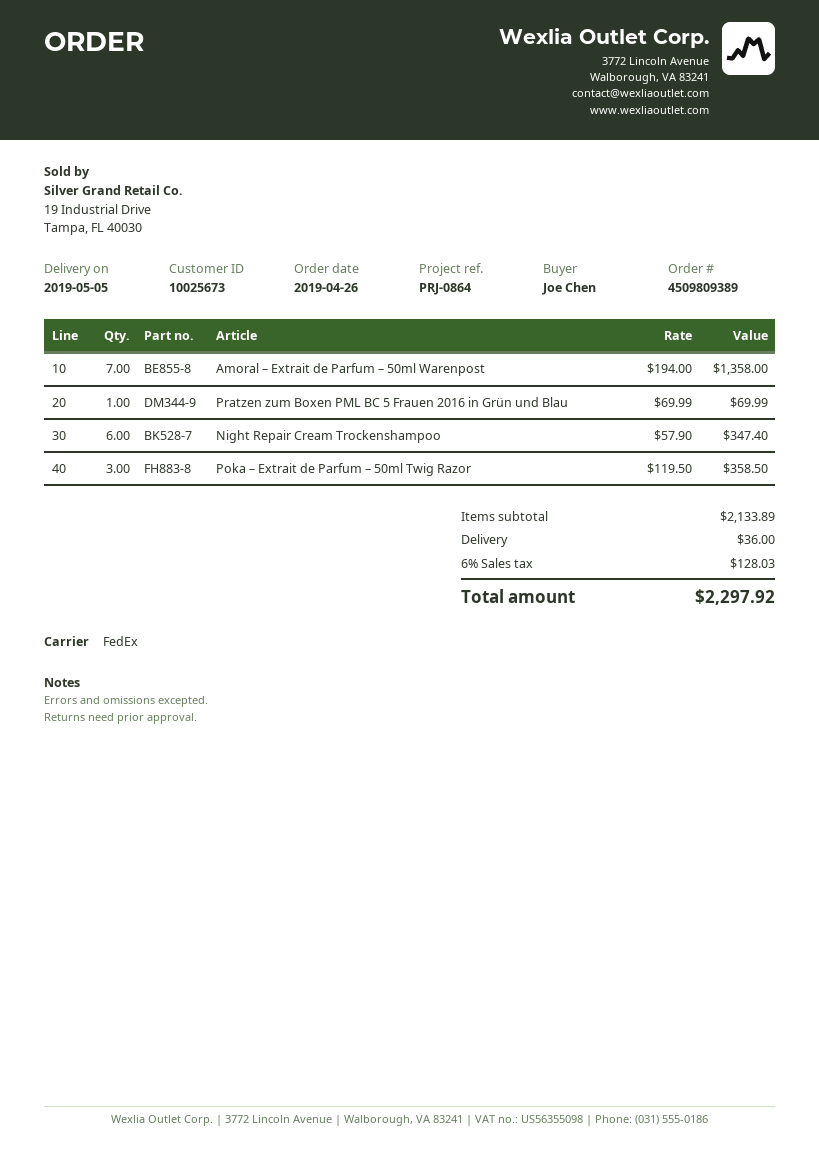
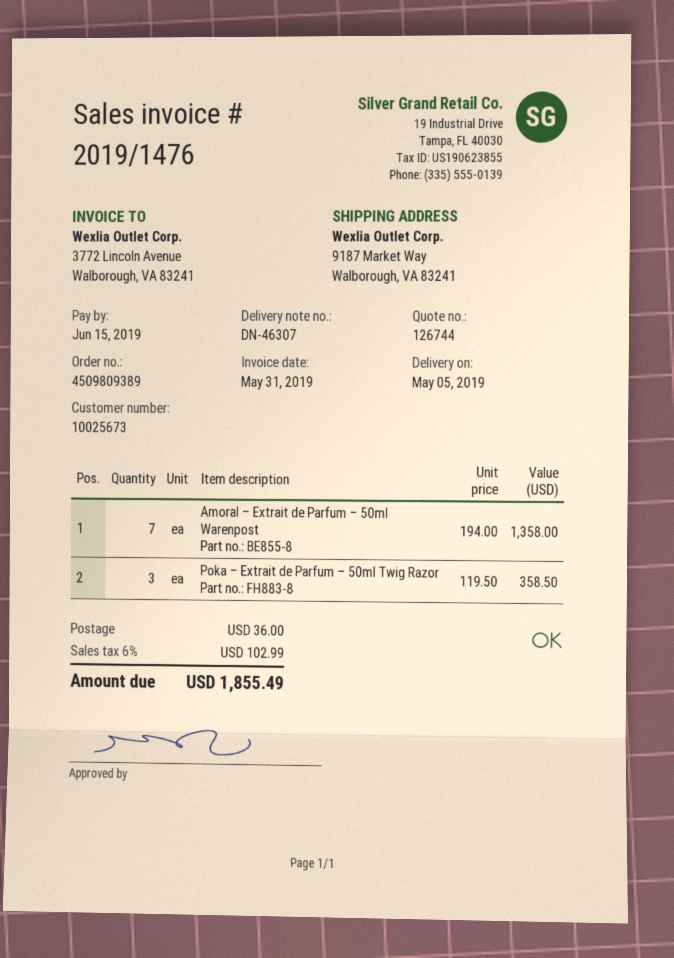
Pratzen zum Boxen PML BC 5 Frauen 2016 in Grün und Blau: 1 x 69.99 = 69.99 -> none
Night Repair Cream Trockenshampoo: 6 x 57.90 = 347.40 -> none
tax: 6% = 128.03 -> 6% = 102.99
total: 2297.92 -> 1855.49

